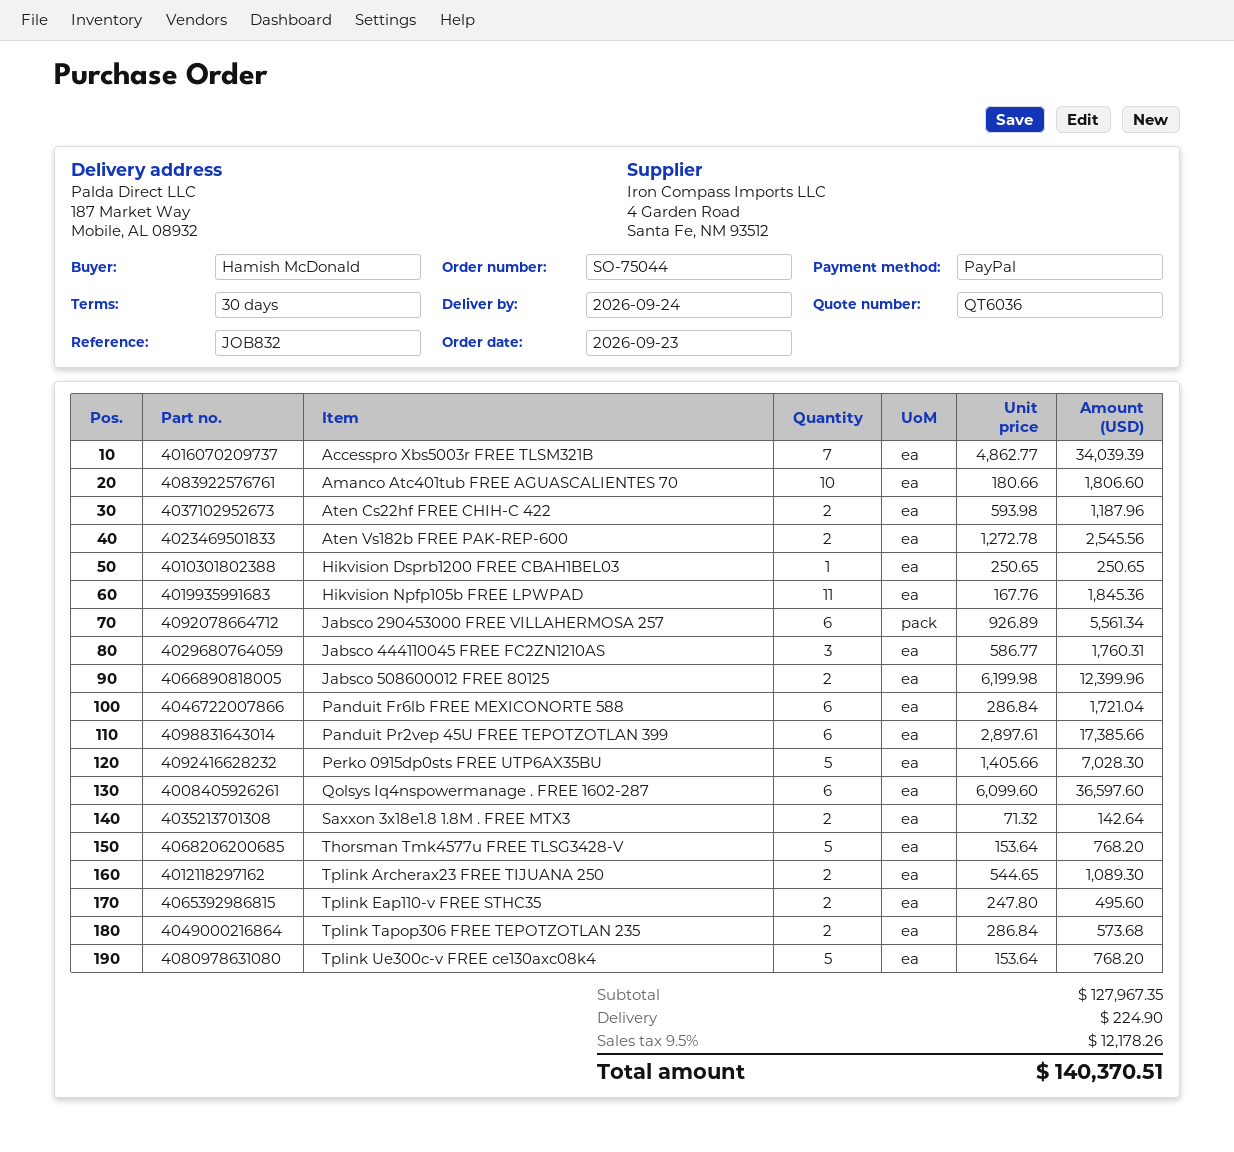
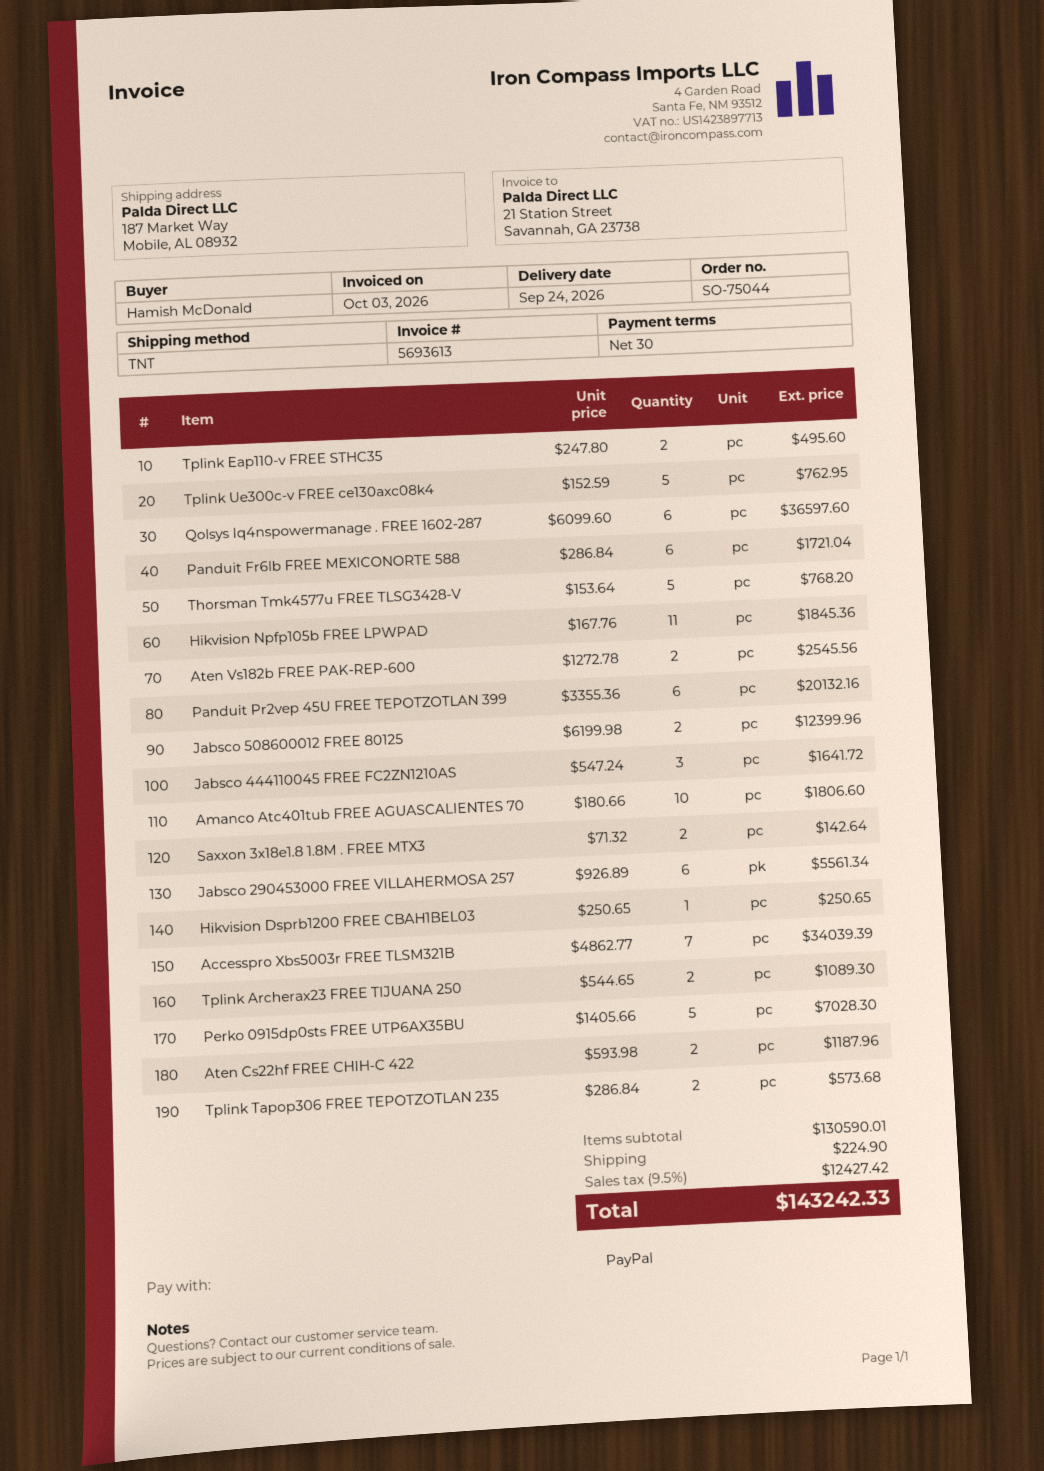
Jabsco 444110045 FREE FC2ZN1210AS: 3 x 586.77 = 1760.31 -> 3 x 547.24 = 1641.72
Panduit Pr2vep 45U FREE TEPOTZOTLAN 399: 6 x 2897.61 = 17385.66 -> 6 x 3355.36 = 20132.16
Tplink Ue300c-v FREE ce130axc08k4: 5 x 153.64 = 768.20 -> 5 x 152.59 = 762.95
subtotal: 127967.35 -> 130590.01
tax: 9.5% = 12178.26 -> 9.5% = 12427.42
total: 140370.51 -> 143242.33

